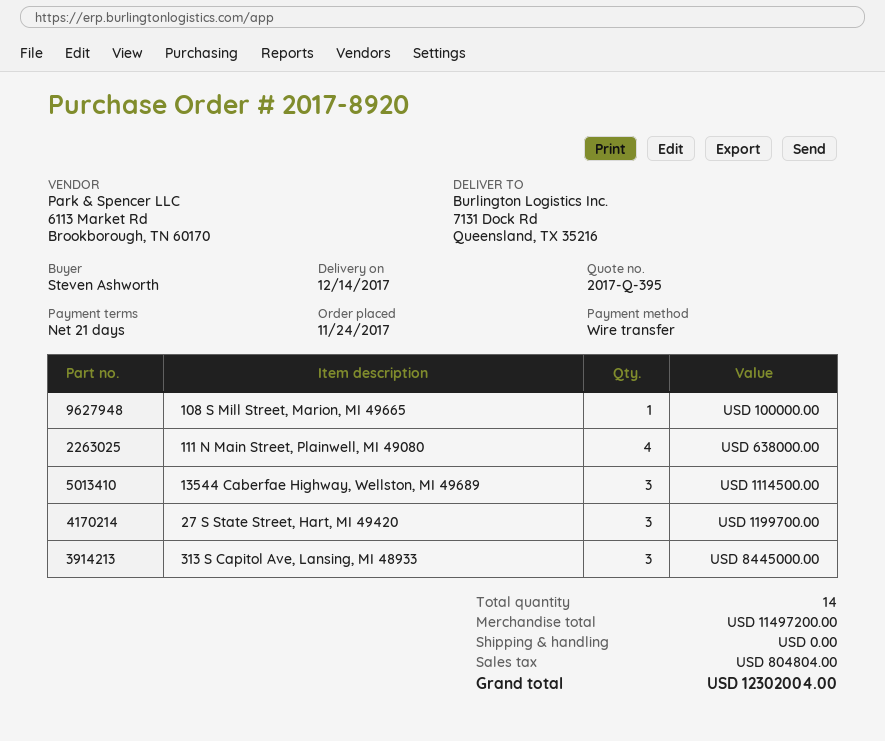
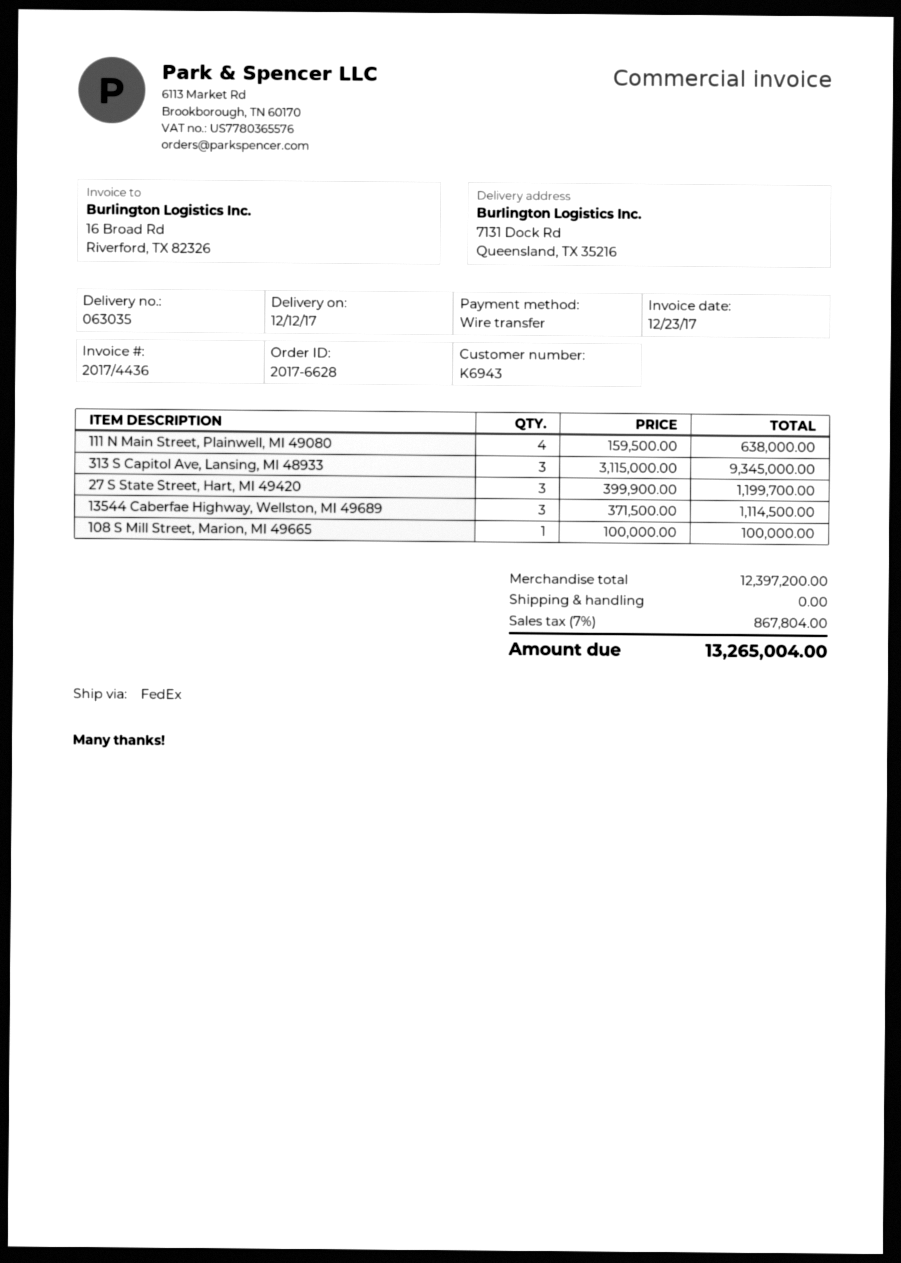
order number: 2017-8920 -> 2017-6628
delivery date: 2017-12-14 -> 2017-12-12
313 S Capitol Ave, Lansing, MI 48933: 3 for 8445000.00 -> 3 for 9345000.00
subtotal: 11497200.00 -> 12397200.00
tax: 804804.00 -> 867804.00
total: 12302004.00 -> 13265004.00

